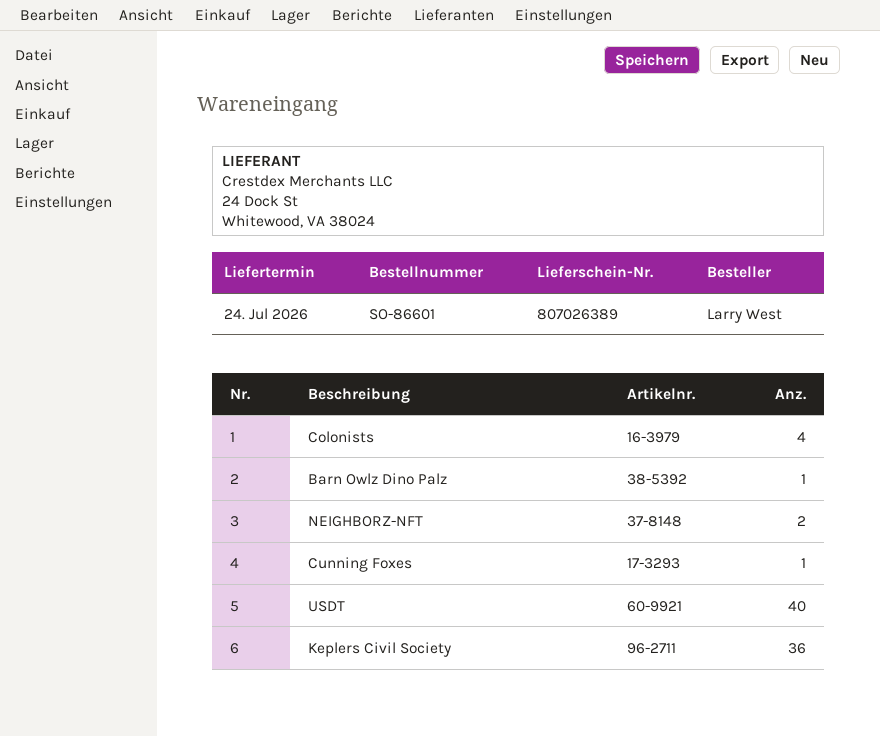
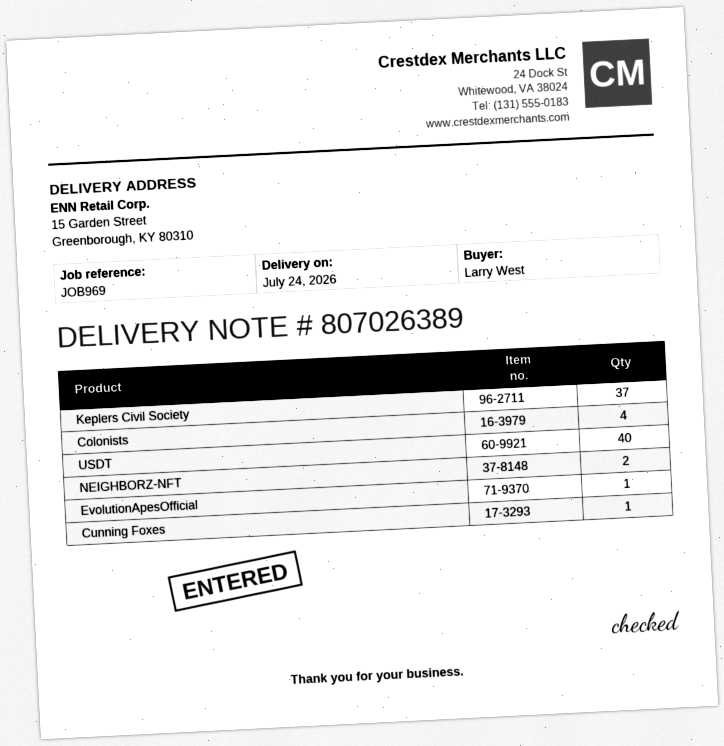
Barn Owlz Dino Palz: 1 -> none
Keplers Civil Society: 36 -> 37
EvolutionApesOfficial: none -> 1

